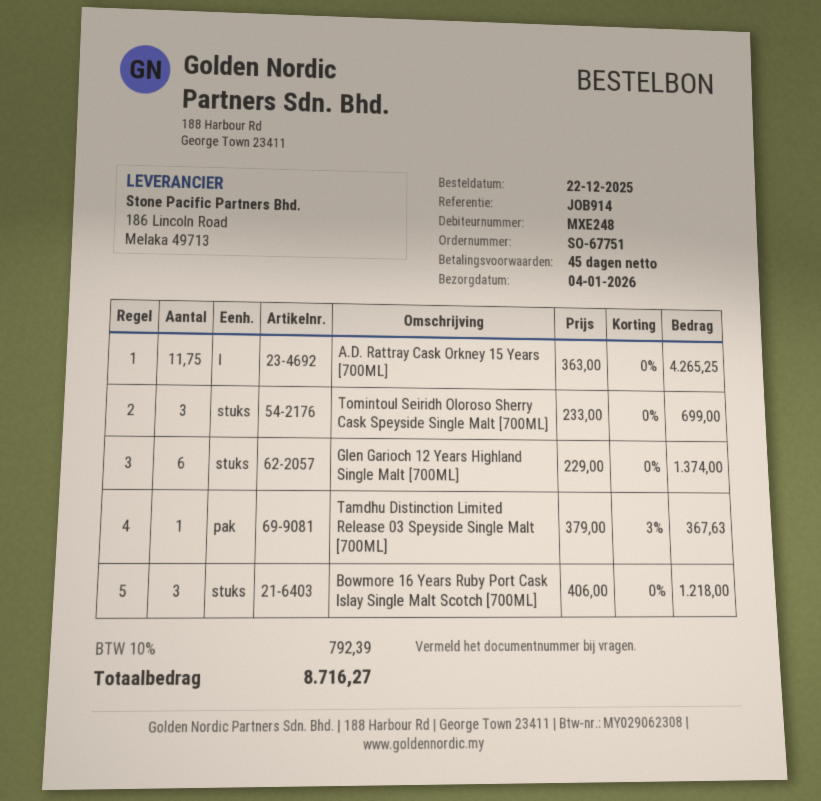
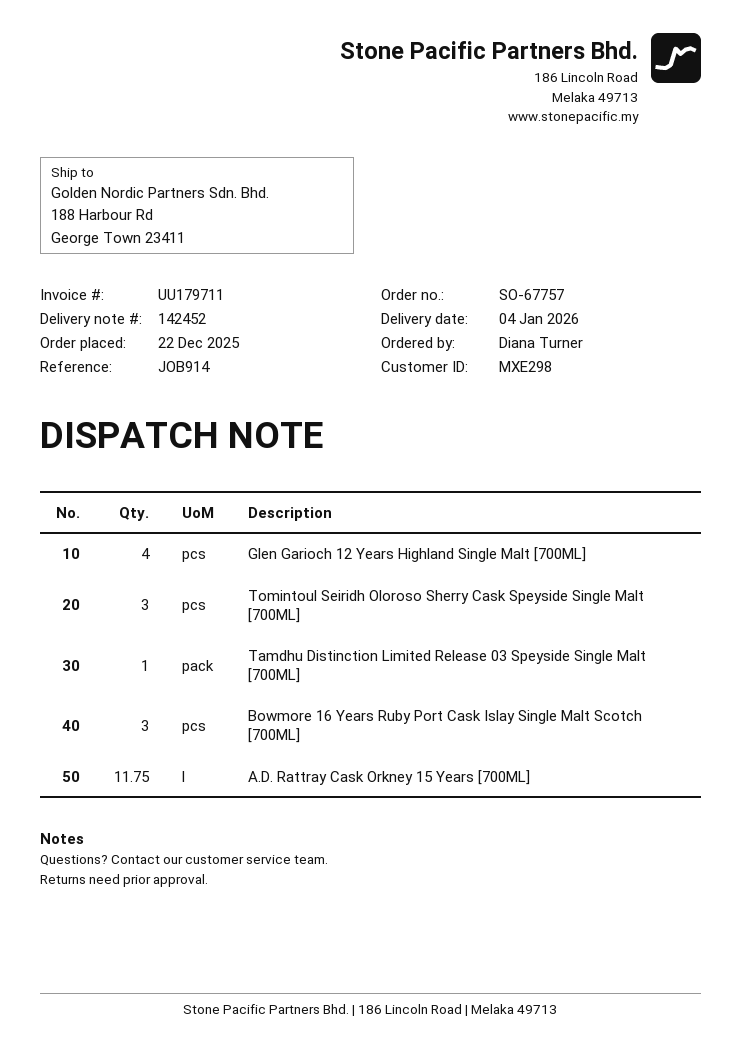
order number: SO-67751 -> SO-67757
customer number: MXE248 -> MXE298
Glen Garioch 12 Years Highland Single Malt [700ML]: 6 -> 4

